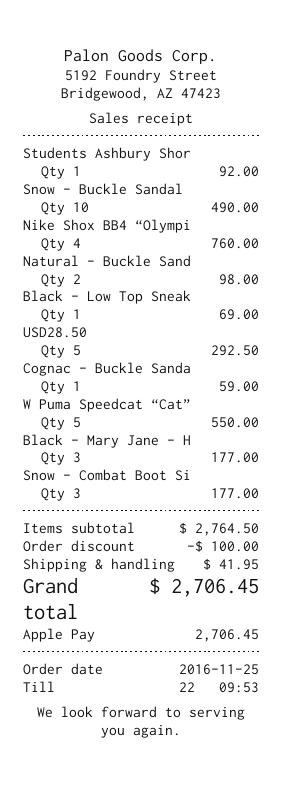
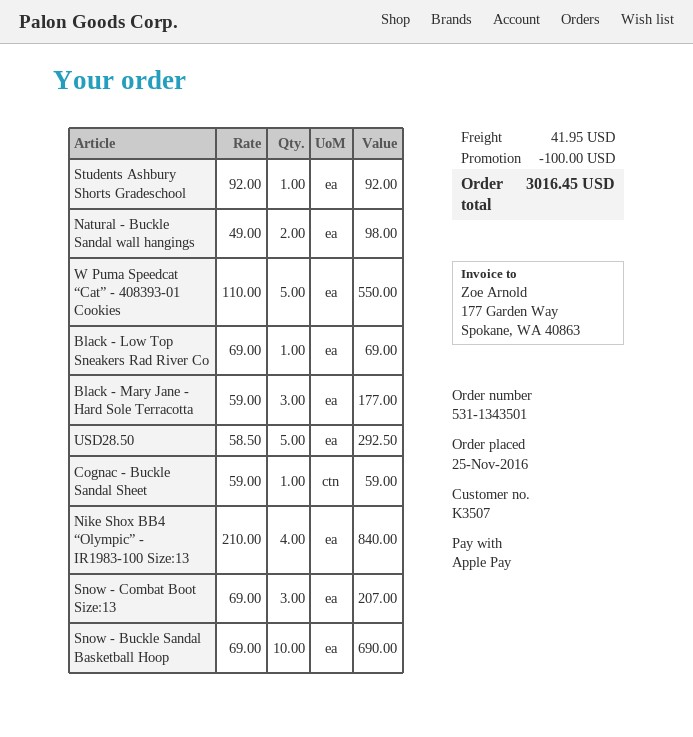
Snow - Buckle Sandal: 10 for 490.00 -> 10 for 690.00
Nike Shox BB4 “Olympi: 4 for 760.00 -> 4 for 840.00
Snow - Combat Boot Si: 3 for 177.00 -> 3 for 207.00
total: 2706.45 -> 3016.45

